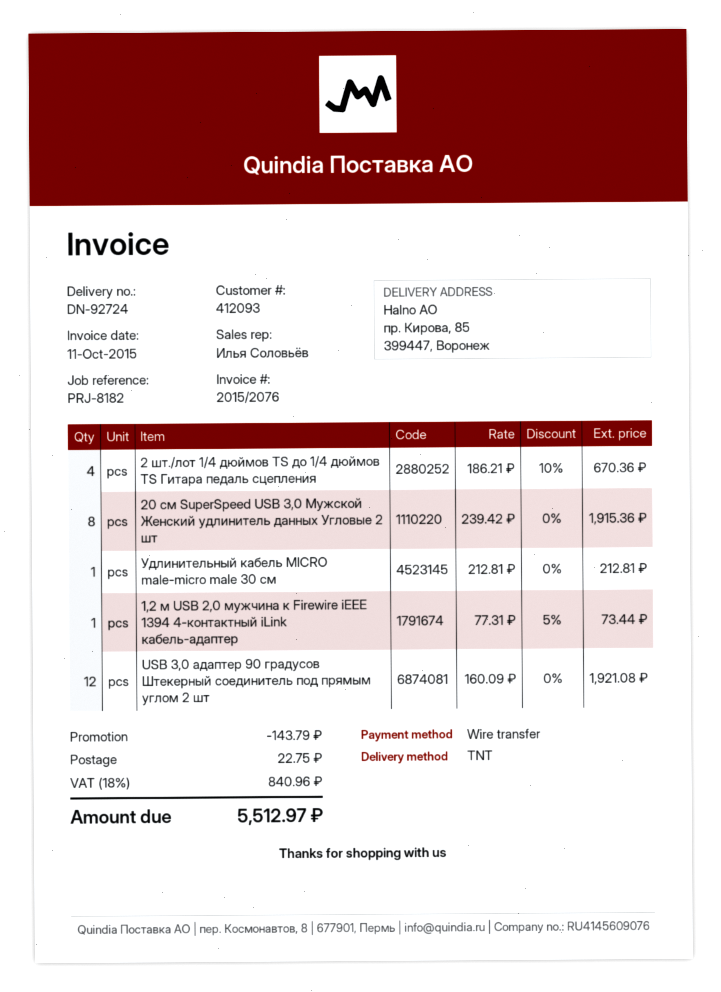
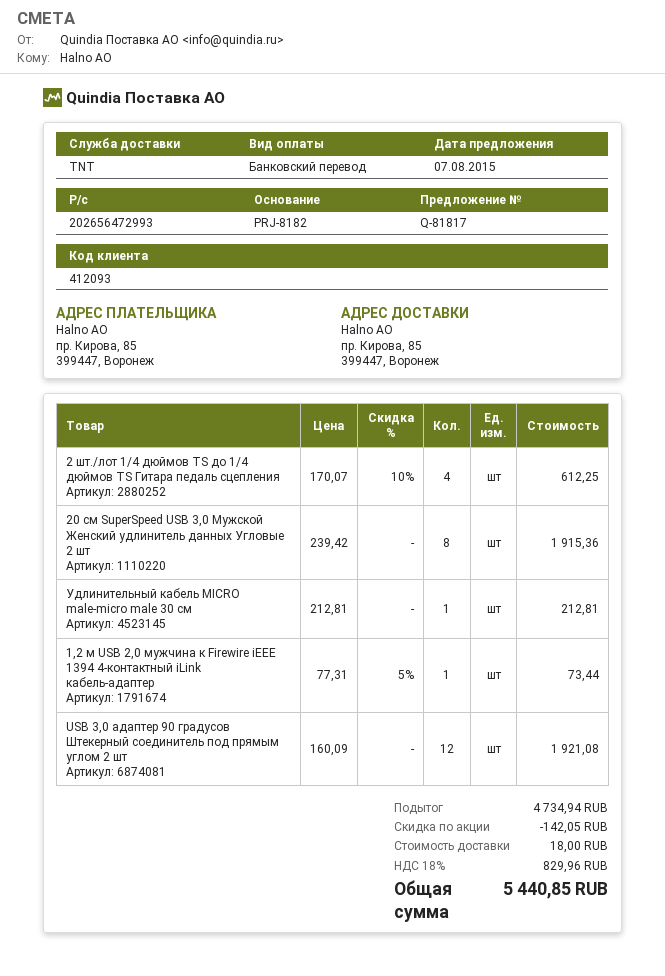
2 шт./лот 1/4 дюймов TS до 1/4 дюймов TS Гитара педаль сцепления: 4 x 186.21 - 10% = 670.36 -> 4 x 170.07 - 10% = 612.25
discount: 143.79 -> 142.05
shipping: 22.75 -> 18.00
tax: 18% = 840.96 -> 18% = 829.96
total: 5512.97 -> 5440.85

